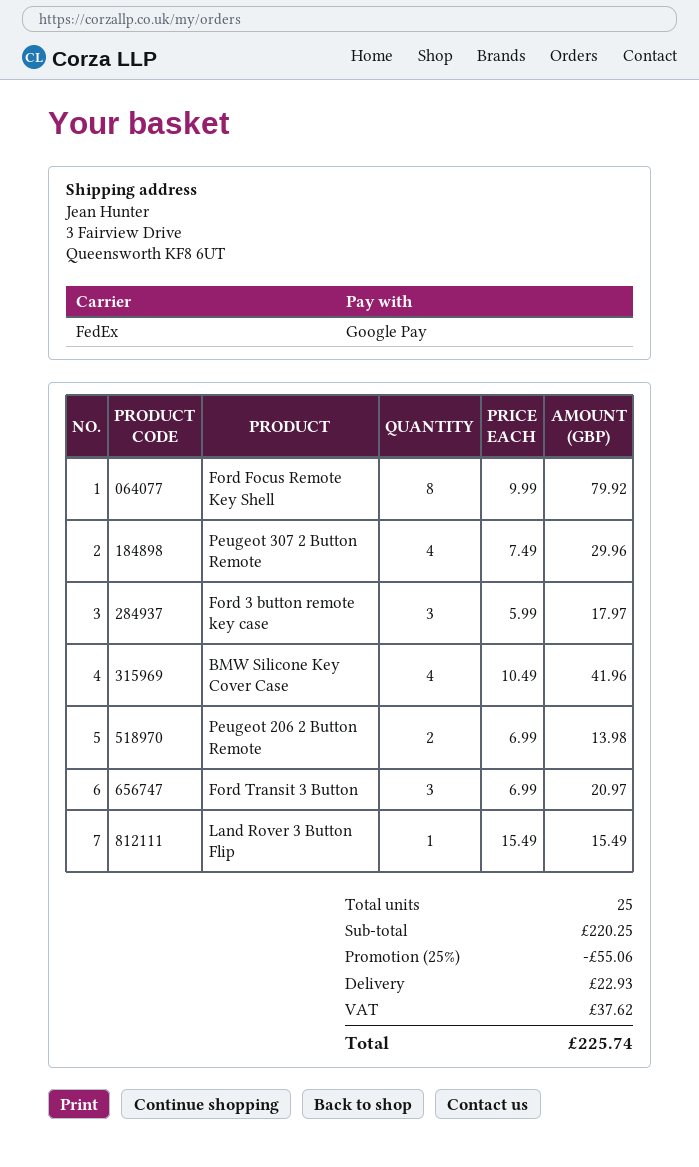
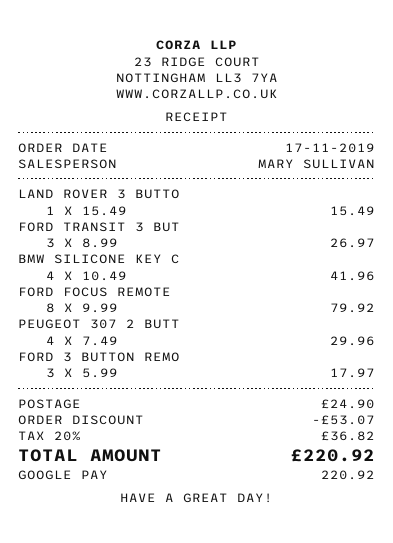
Peugeot 206 2 Button Remote: 2 x 6.99 = 13.98 -> none
Ford Transit 3 Button: 3 x 6.99 = 20.97 -> 3 x 8.99 = 26.97
discount: 55.06 -> 53.07
shipping: 22.93 -> 24.90
tax: 37.62 -> 36.82
total: 225.74 -> 220.92

